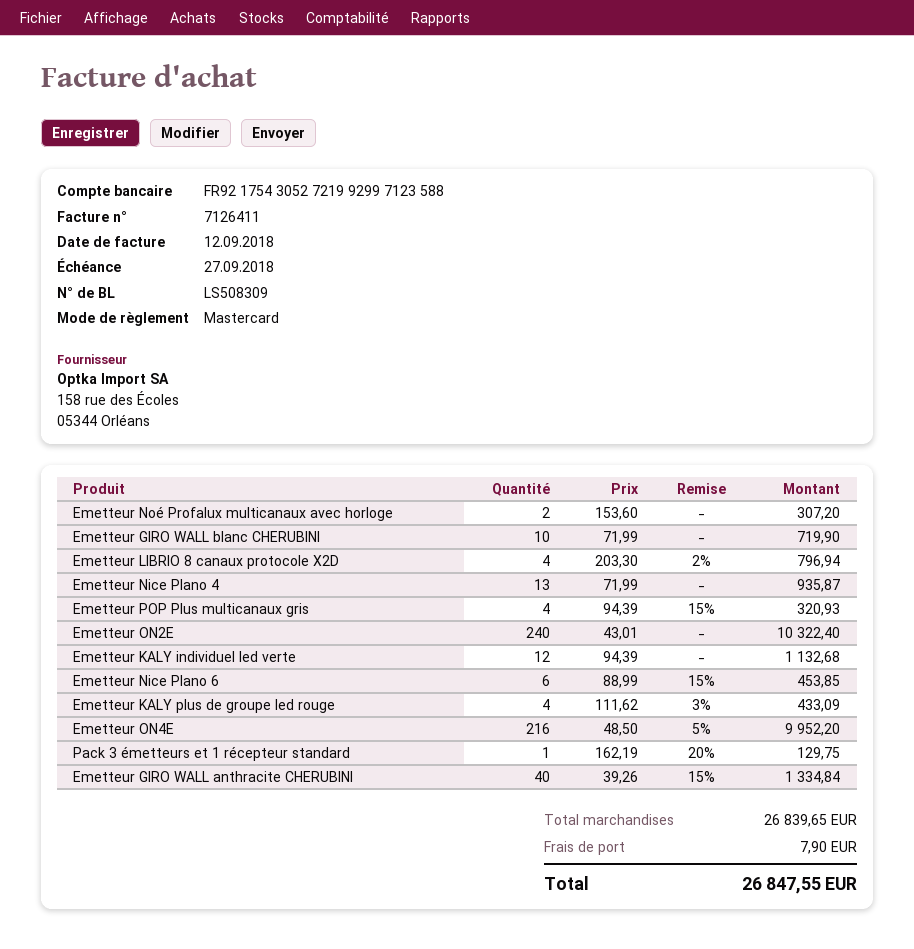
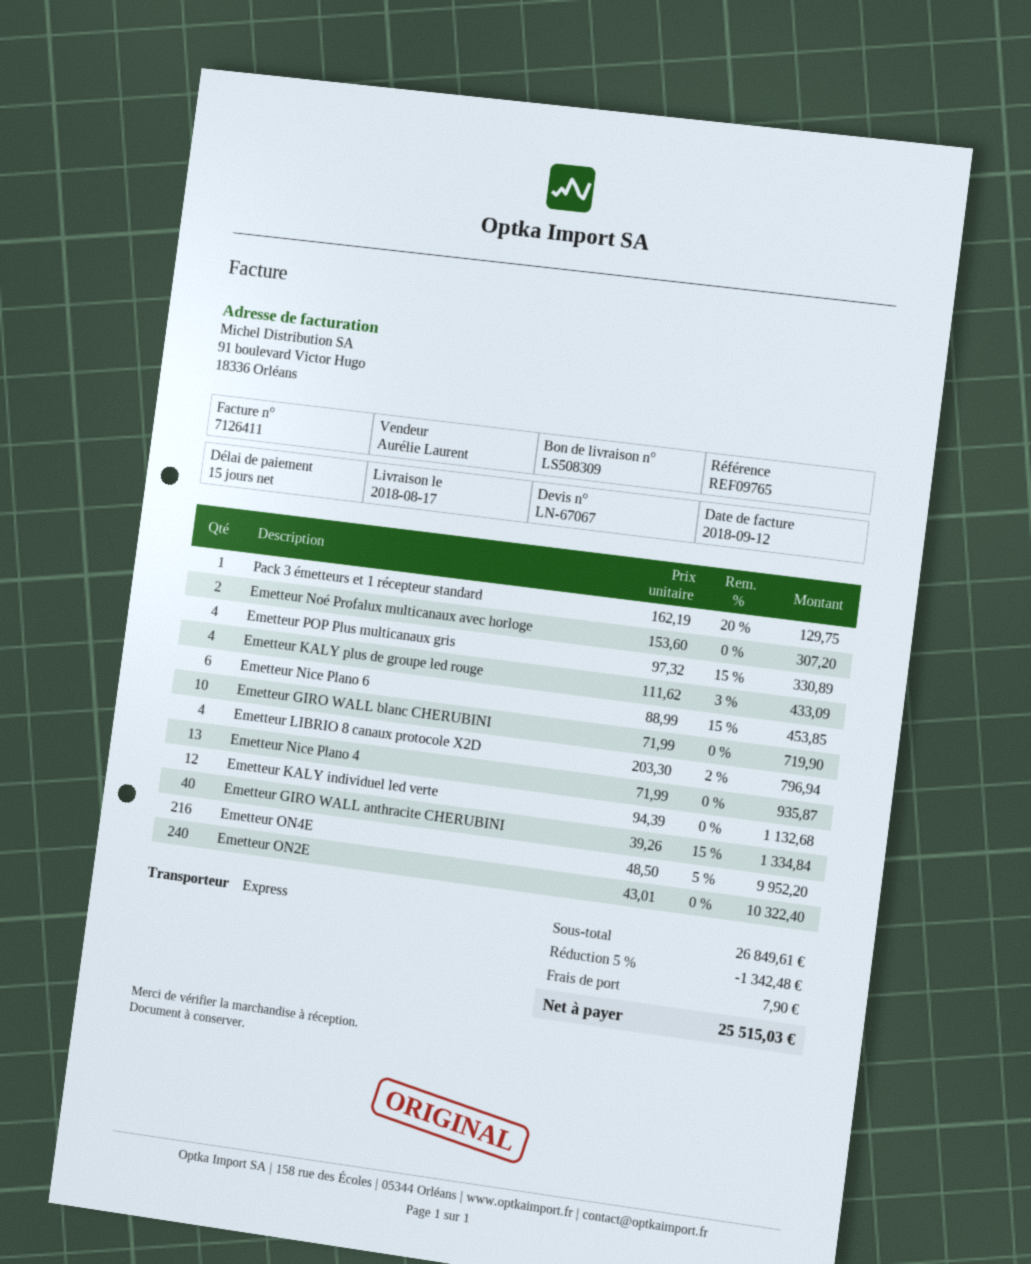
Emetteur POP Plus multicanaux gris: 4 x 94.39 - 15% = 320.93 -> 4 x 97.32 - 15% = 330.89
subtotal: 26839.65 -> 26849.61
discount: none -> 5% = 1342.48
total: 26847.55 -> 25515.03

